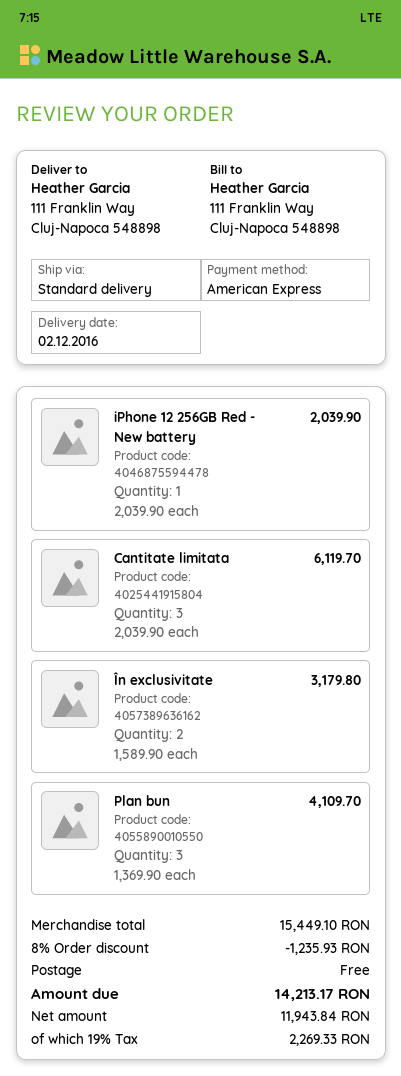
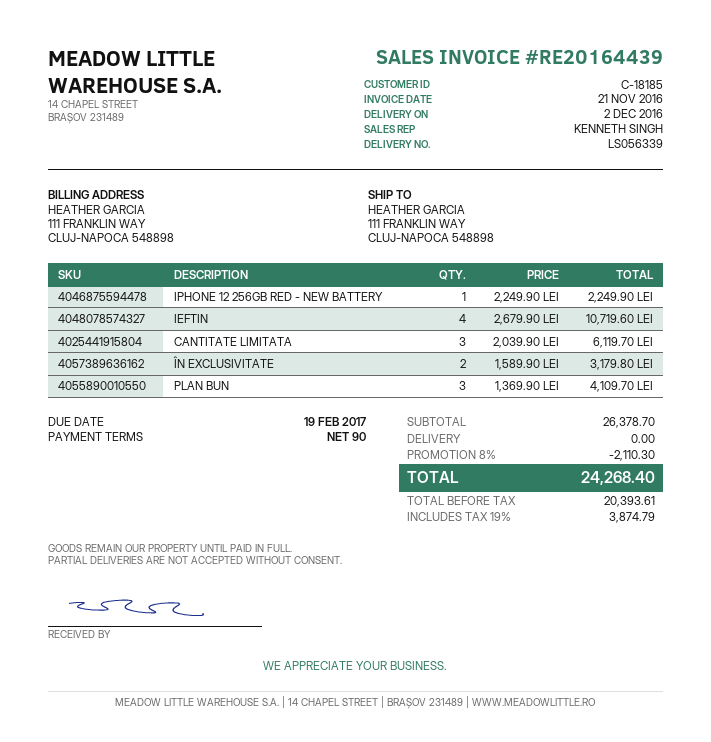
iPhone 12 256GB Red - New battery: 1 x 2039.90 = 2039.90 -> 1 x 2249.90 = 2249.90
IEFTIN: none -> 4 x 2679.90 = 10719.60
subtotal: 15449.10 -> 26378.70
discount: 8% = 1235.93 -> 8% = 2110.30
net: 11943.84 -> 20393.61
tax: 19% = 2269.33 -> 19% = 3874.79
total: 14213.17 -> 24268.40

